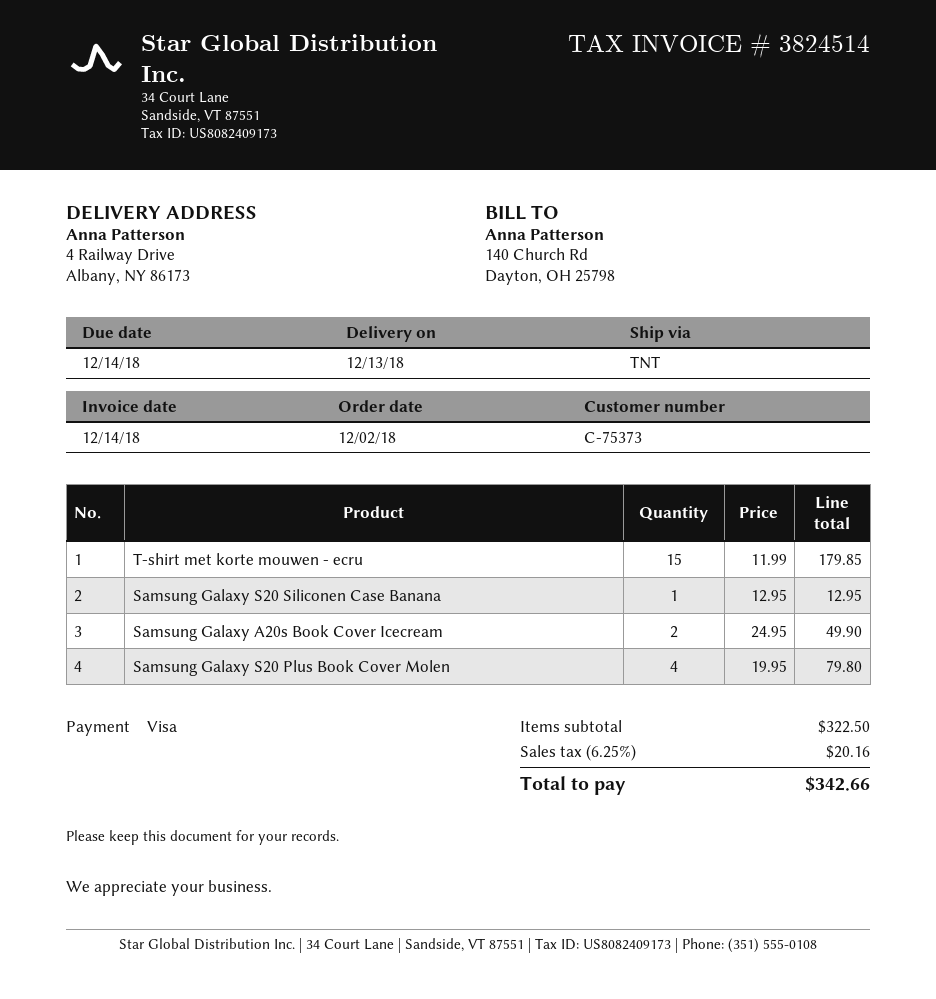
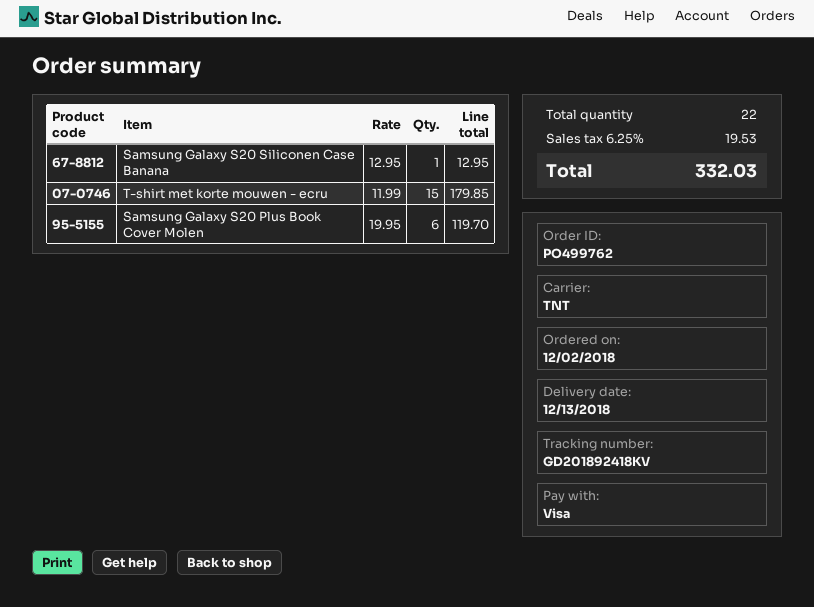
Samsung Galaxy A20s Book Cover Icecream: 2 x 24.95 = 49.90 -> none
Samsung Galaxy S20 Plus Book Cover Molen: 4 x 19.95 = 79.80 -> 6 x 19.95 = 119.70
tax: 6.25% = 20.16 -> 6.25% = 19.53
total: 342.66 -> 332.03

